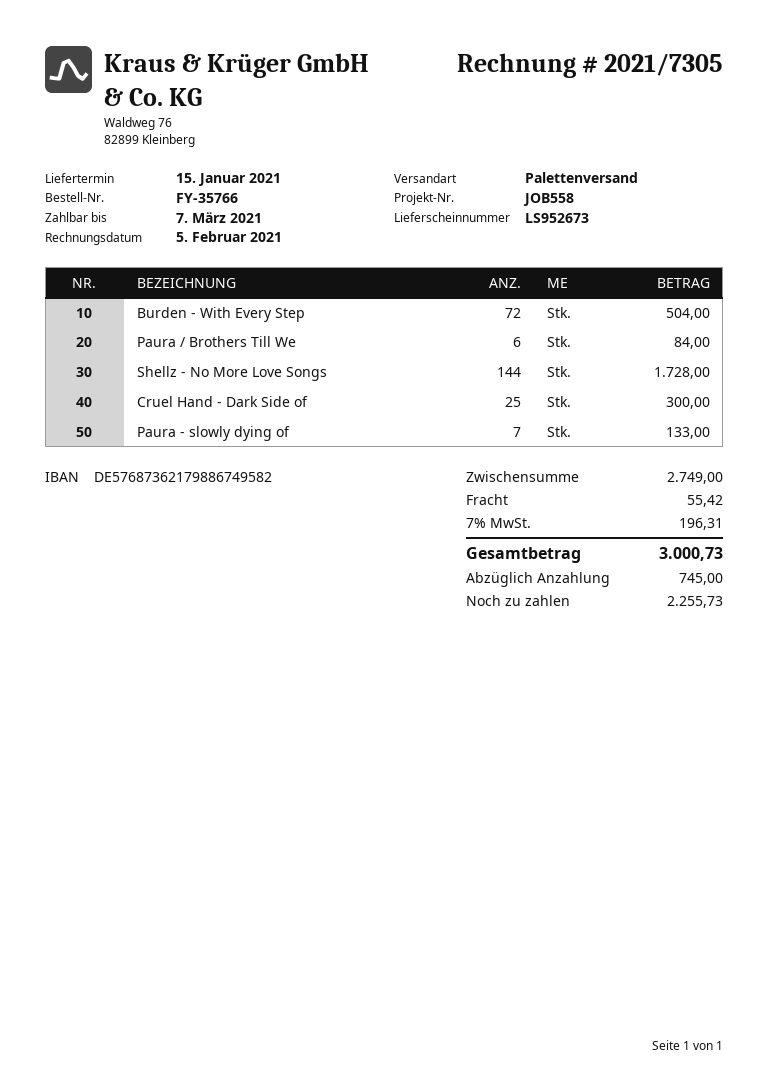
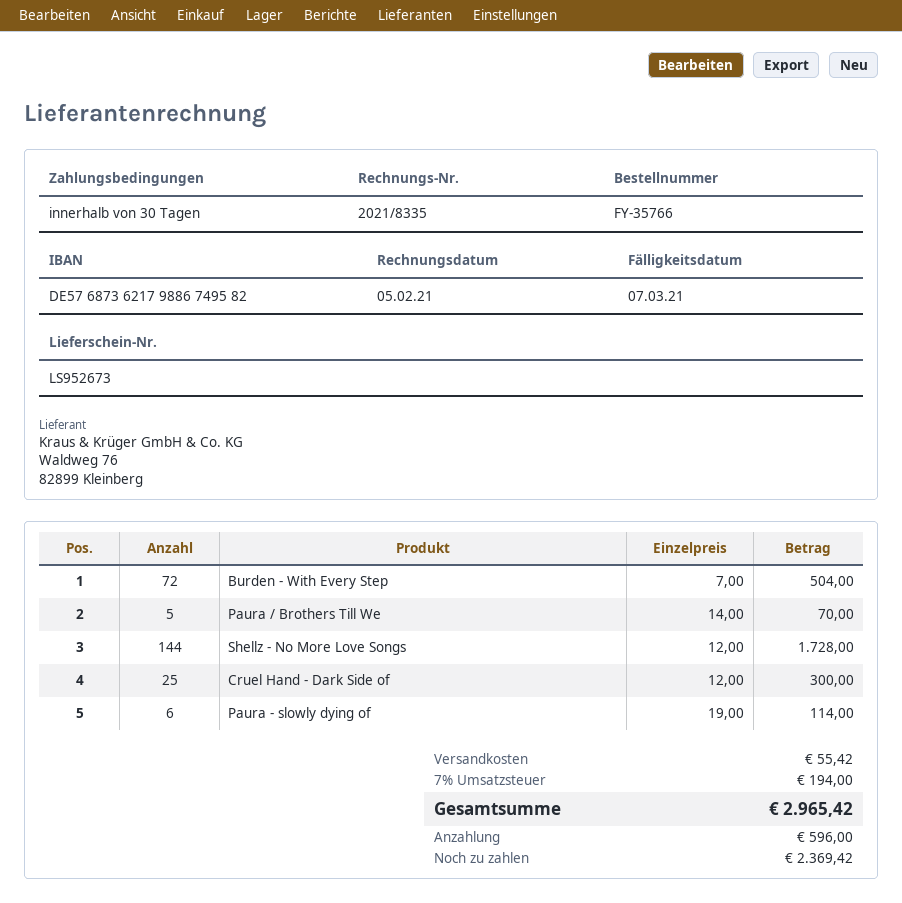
invoice number: 2021/7305 -> 2021/8335
Paura / Brothers Till We: 6 for 84.00 -> 5 for 70.00
Paura - slowly dying of: 7 for 133.00 -> 6 for 114.00
tax: 7% = 196.31 -> 7% = 194.00
total: 3000.73 -> 2965.42
deposit: 745.00 -> 596.00
balance: 2255.73 -> 2369.42

